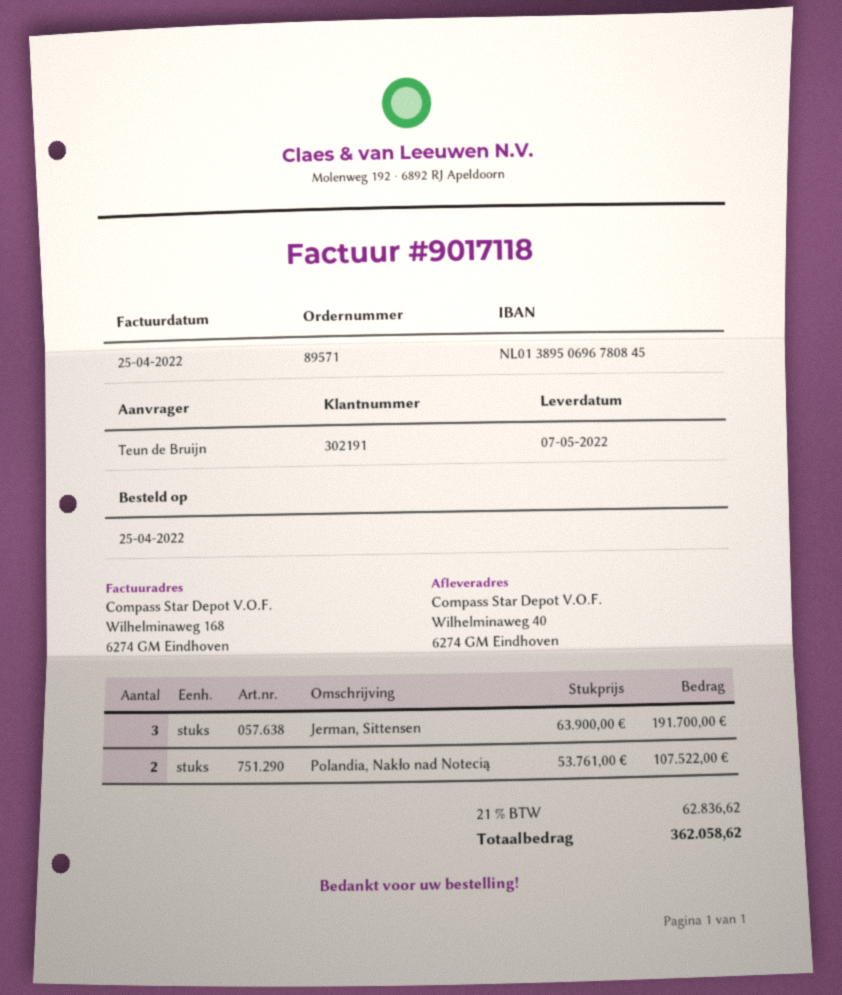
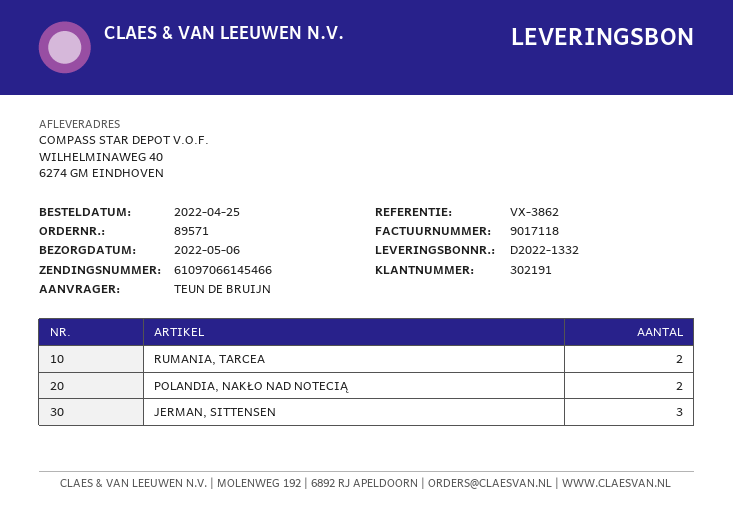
delivery date: 2022-05-07 -> 2022-05-06
RUMANIA, TARCEA: none -> 2

